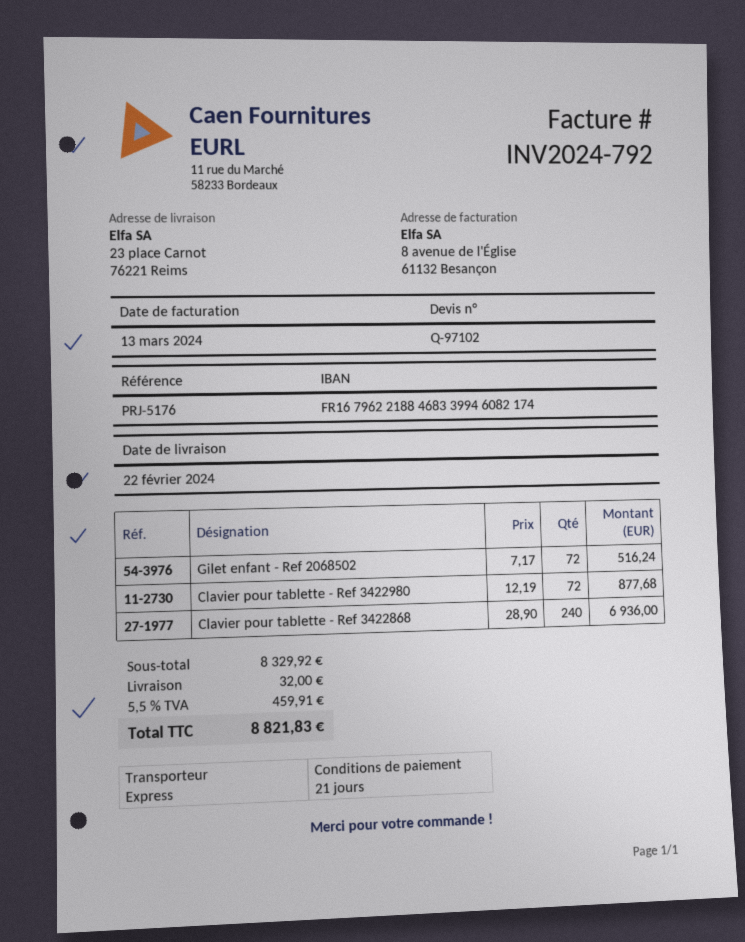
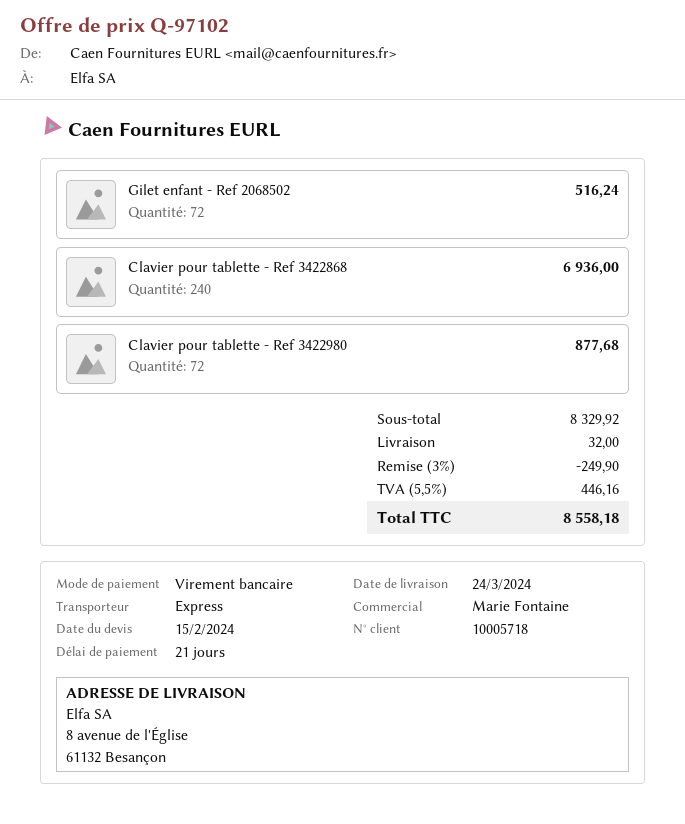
delivery date: 2024-02-22 -> 2024-03-24
ship to: 23 place Carnot, 76221 Reims -> 8 avenue de l'Église, 61132 Besançon
discount: none -> 3% = 249.90
tax: 5.5% = 459.91 -> 5.5% = 446.16
total: 8821.83 -> 8558.18

